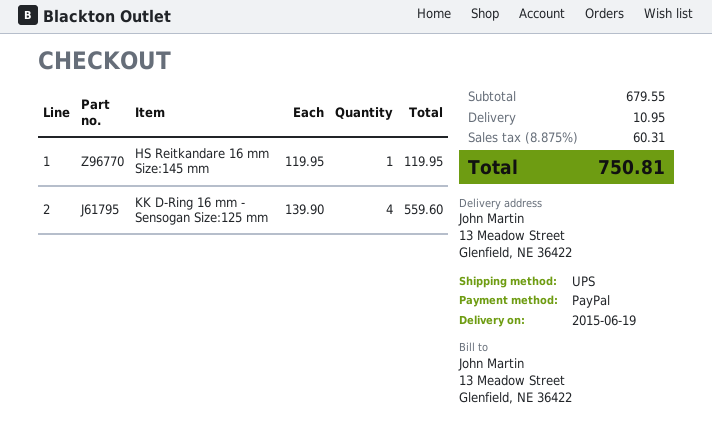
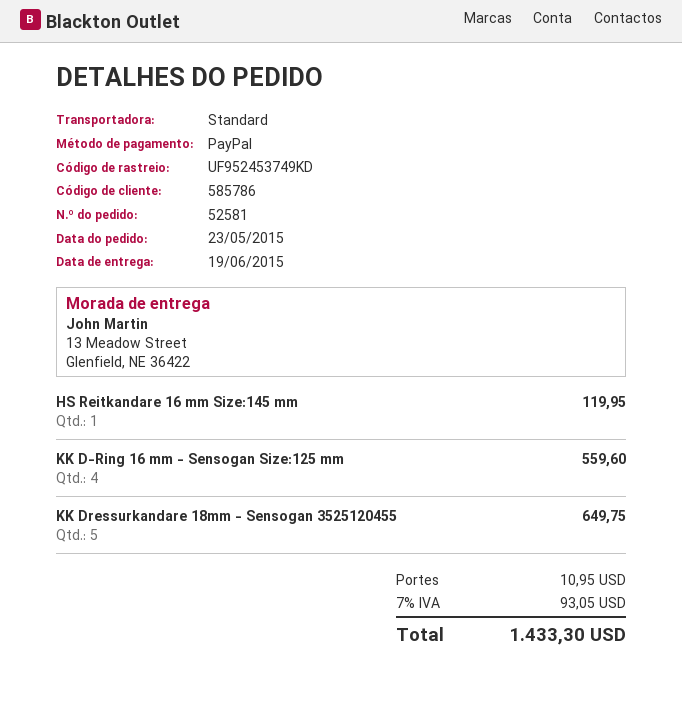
shipping method: UPS -> standard
KK Dressurkandare 18mm - Sensogan 3525120455: none -> 5 for 649.75
tax: 8.875% = 60.31 -> 7% = 93.05
total: 750.81 -> 1433.30

